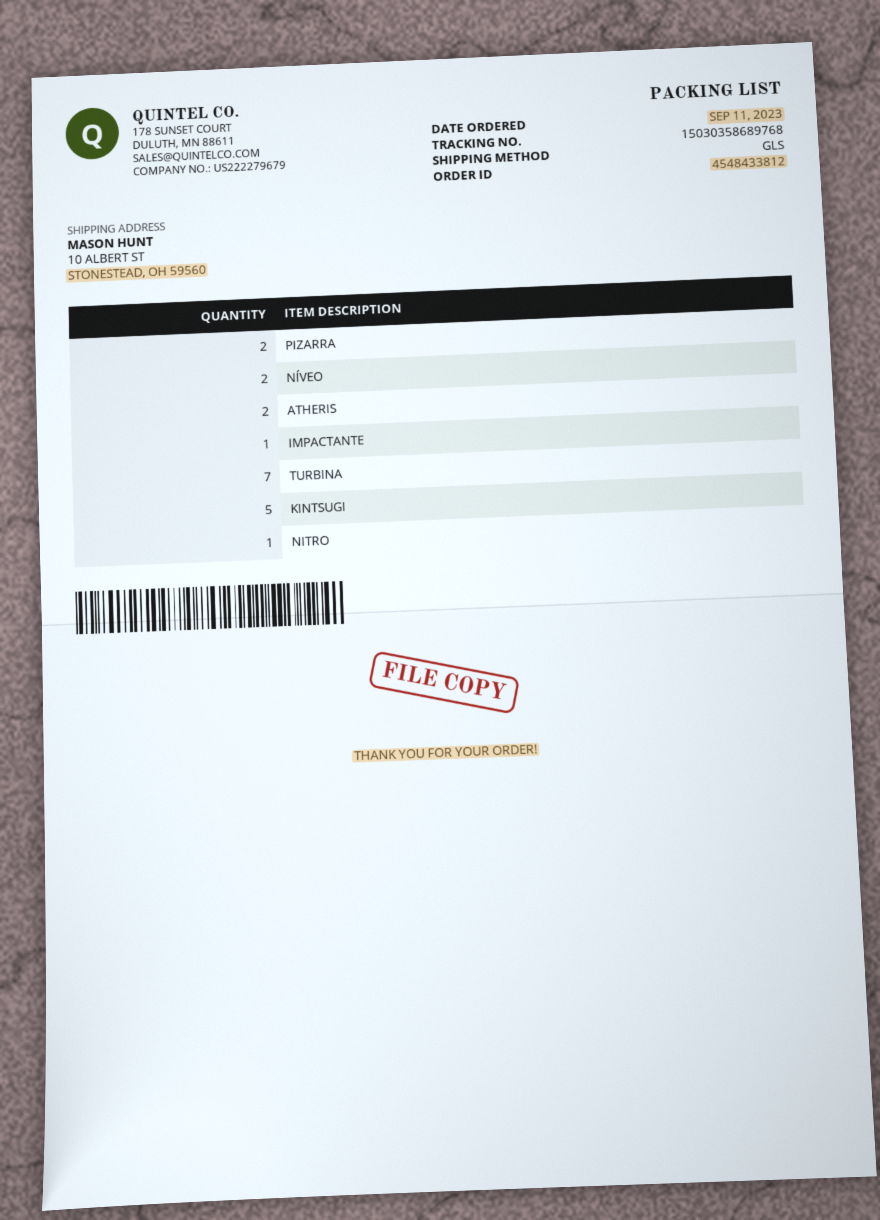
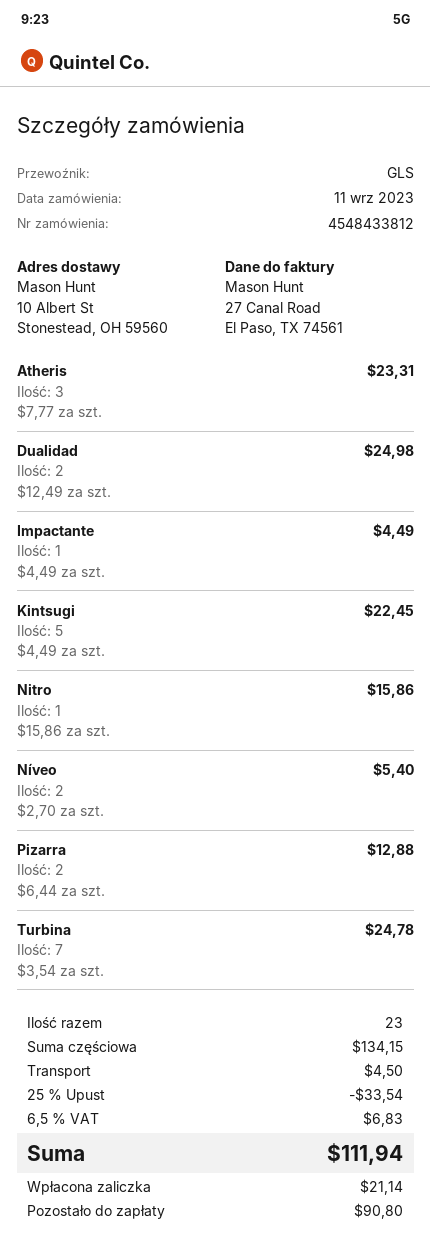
ATHERIS: 2 -> 3
Dualidad: none -> 2

